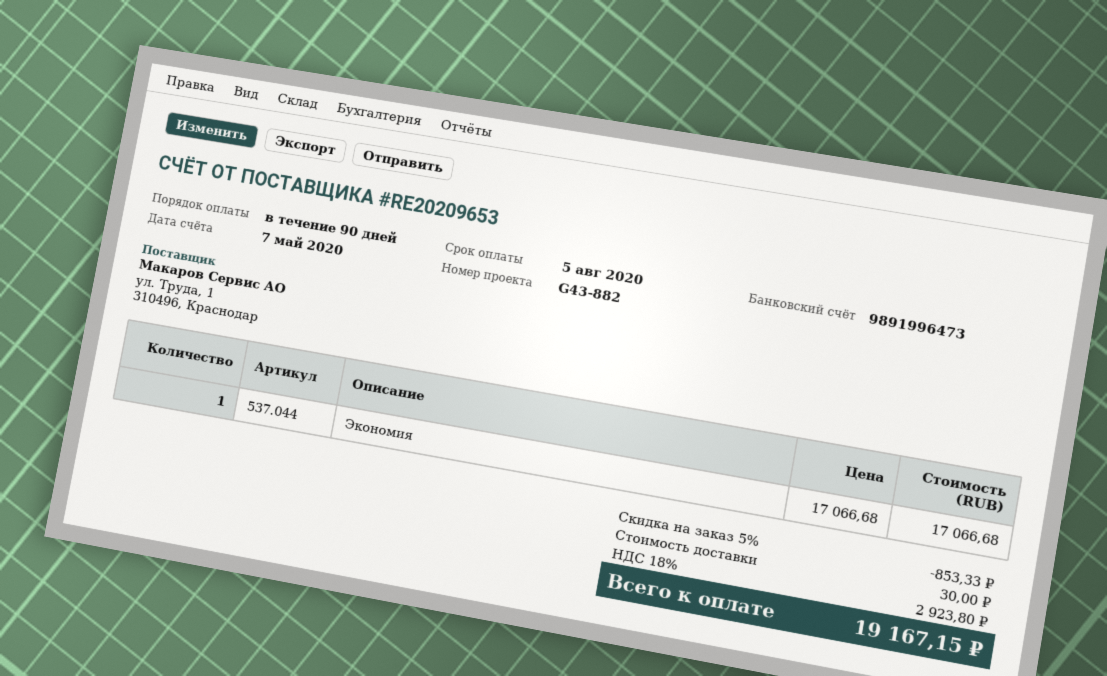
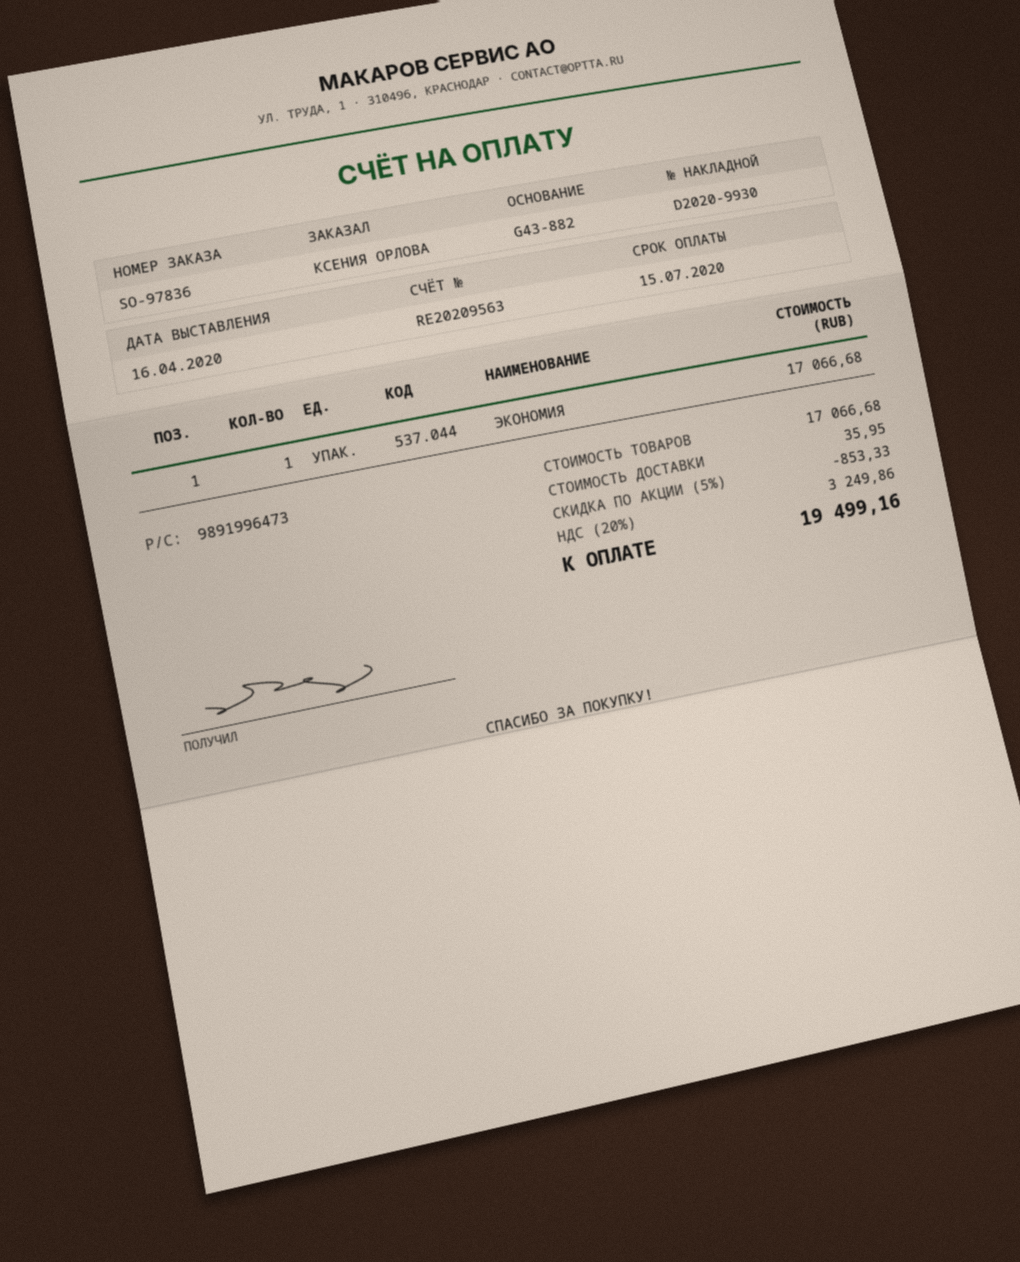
invoice number: RE20209653 -> RE20209563
invoice date: 2020-05-07 -> 2020-04-16
due date: 2020-08-05 -> 2020-07-15
shipping: 30.00 -> 35.95
tax: 18% = 2923.80 -> 20% = 3249.86
total: 19167.15 -> 19499.16

